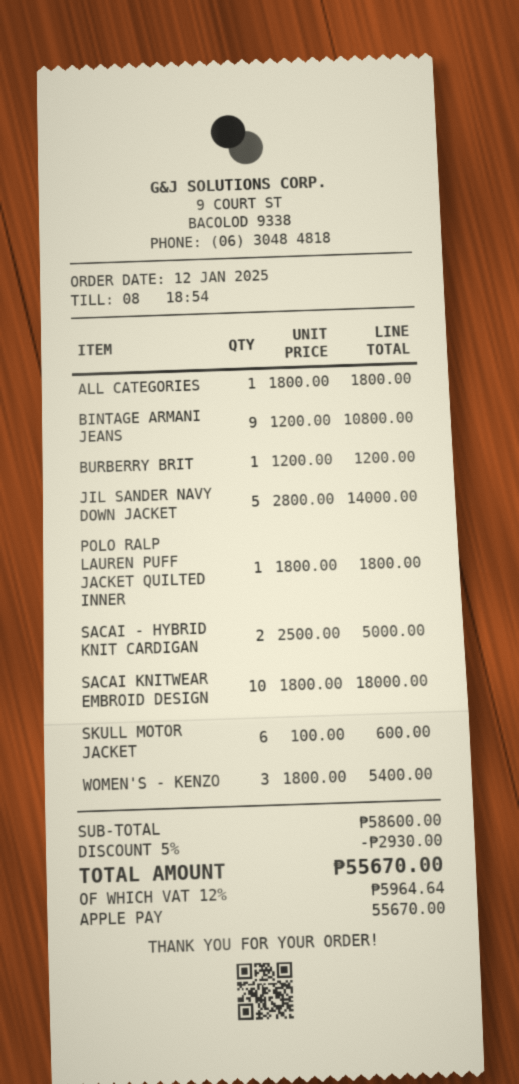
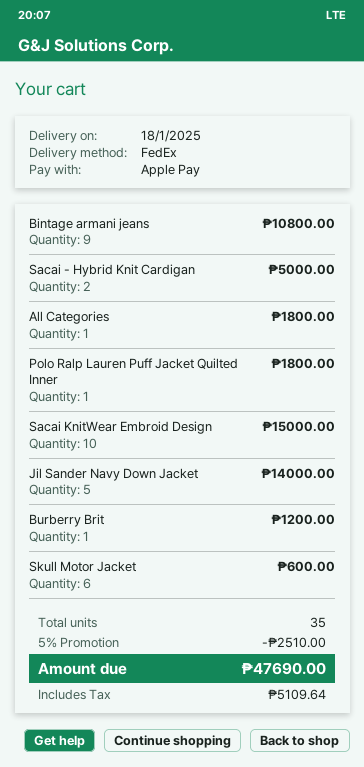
SACAI KNITWEAR EMBROID DESIGN: 10 for 18000.00 -> 10 for 15000.00
WOMEN'S - KENZO: 3 for 5400.00 -> none
discount: 5% = 2930.00 -> 5% = 2510.00
tax: 5964.64 -> 5109.64
total: 55670.00 -> 47690.00

